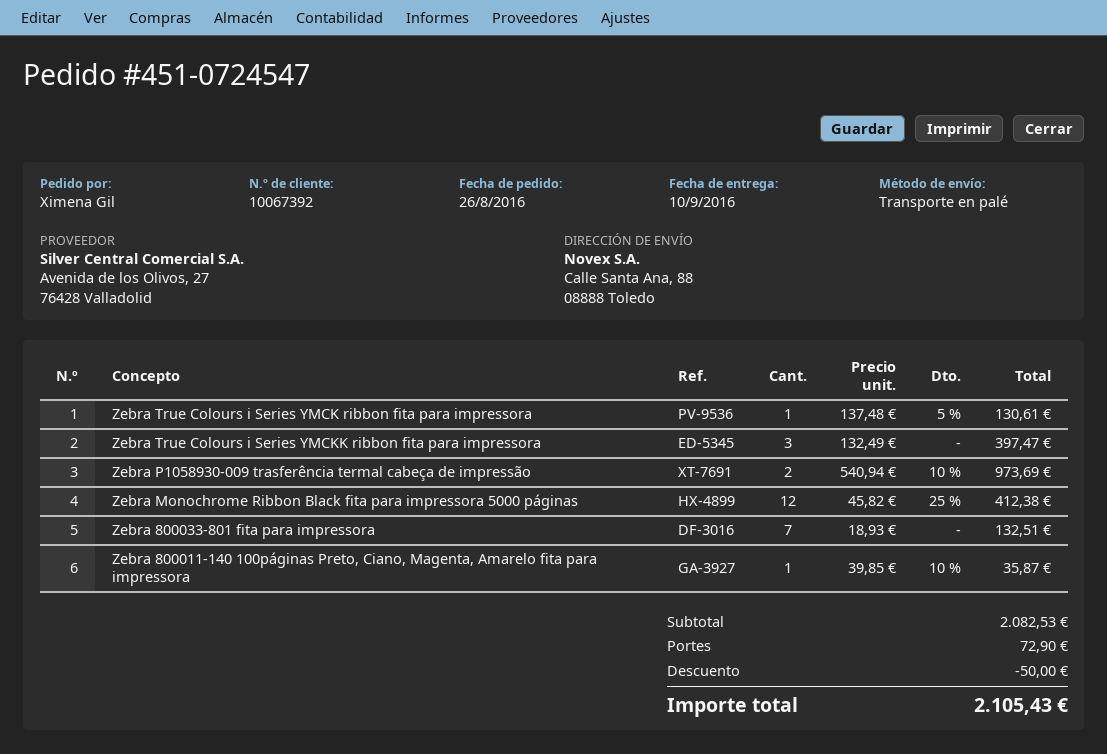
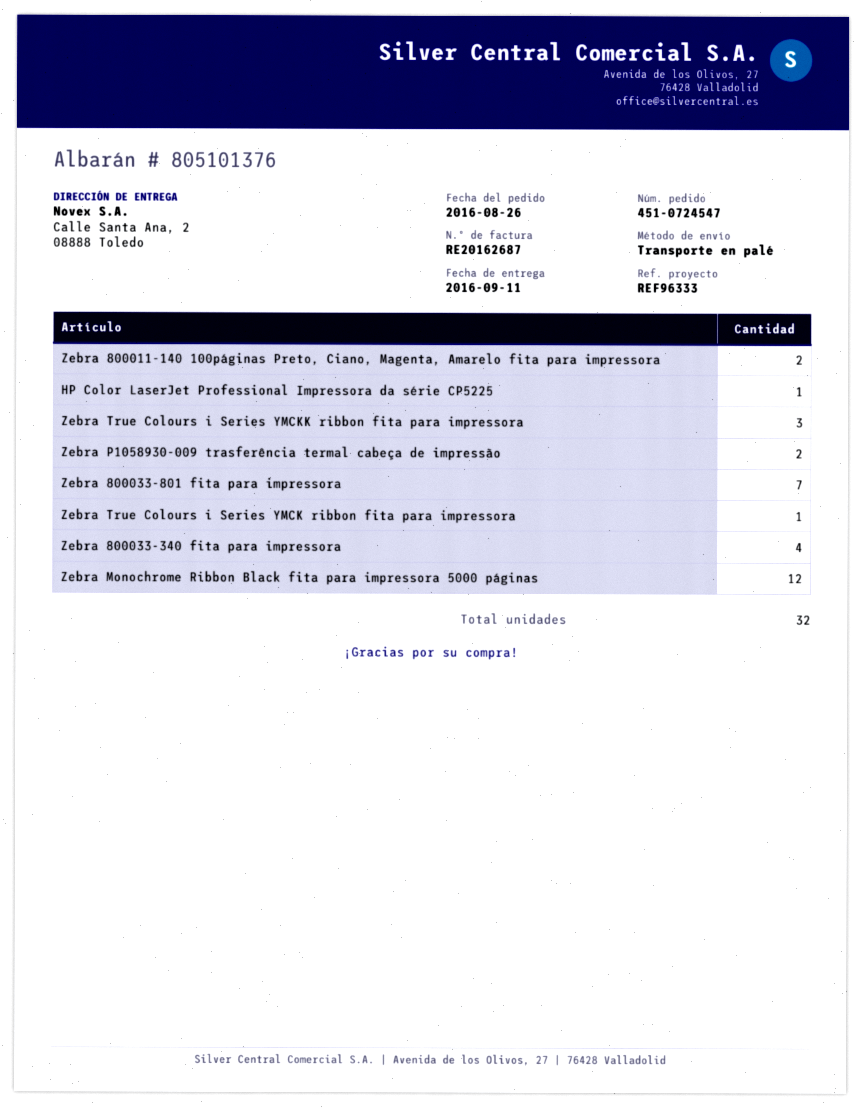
delivery date: 2016-09-10 -> 2016-09-11
ship to: Calle Santa Ana, 88, 08888 Toledo -> Calle Santa Ana, 2, 08888 Toledo
Zebra 800011-140 100páginas Preto, Ciano, Magenta, Amarelo fita para impressora: 1 -> 2
HP Color LaserJet Professional Impressora da série CP5225: none -> 1
Zebra 800033-340 fita para impressora: none -> 4

